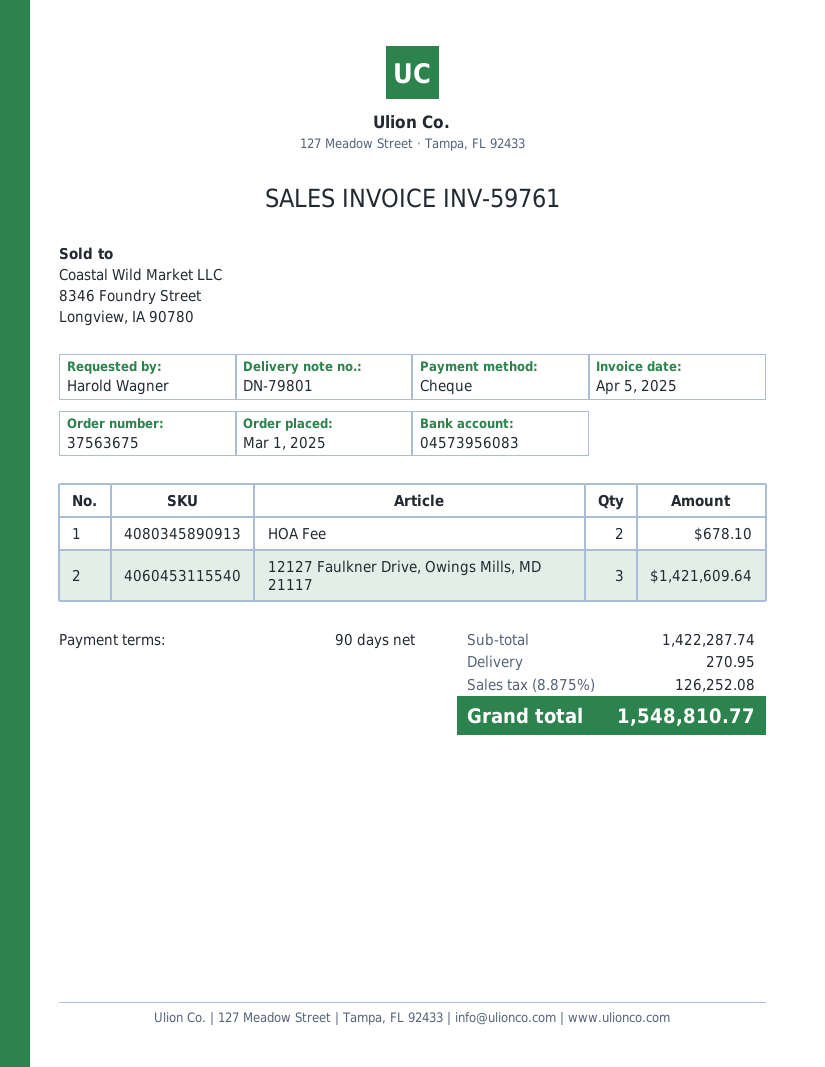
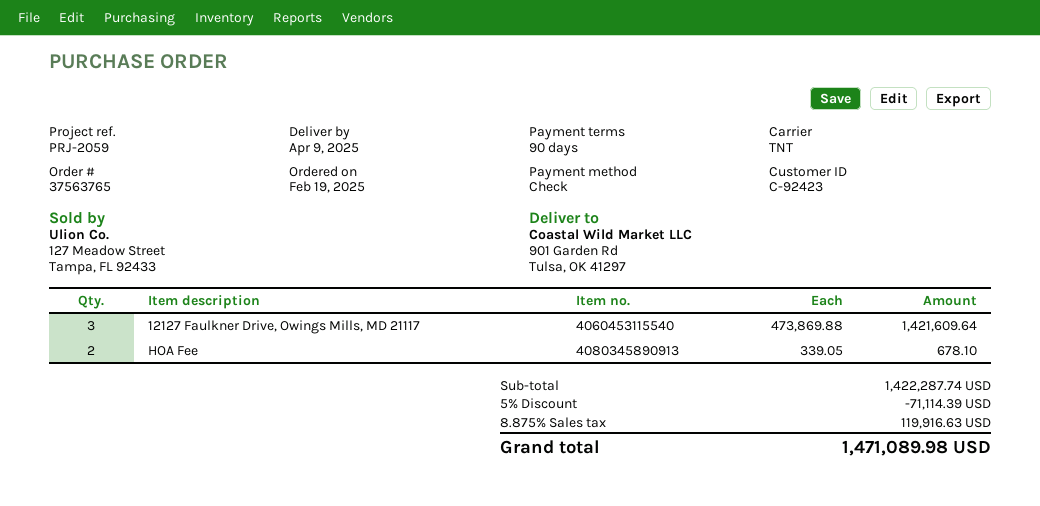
order number: 37563675 -> 37563765
order date: 2025-03-01 -> 2025-02-19
discount: none -> 5% = 71114.39
shipping: 270.95 -> none
tax: 8.875% = 126252.08 -> 8.875% = 119916.63
total: 1548810.77 -> 1471089.98

